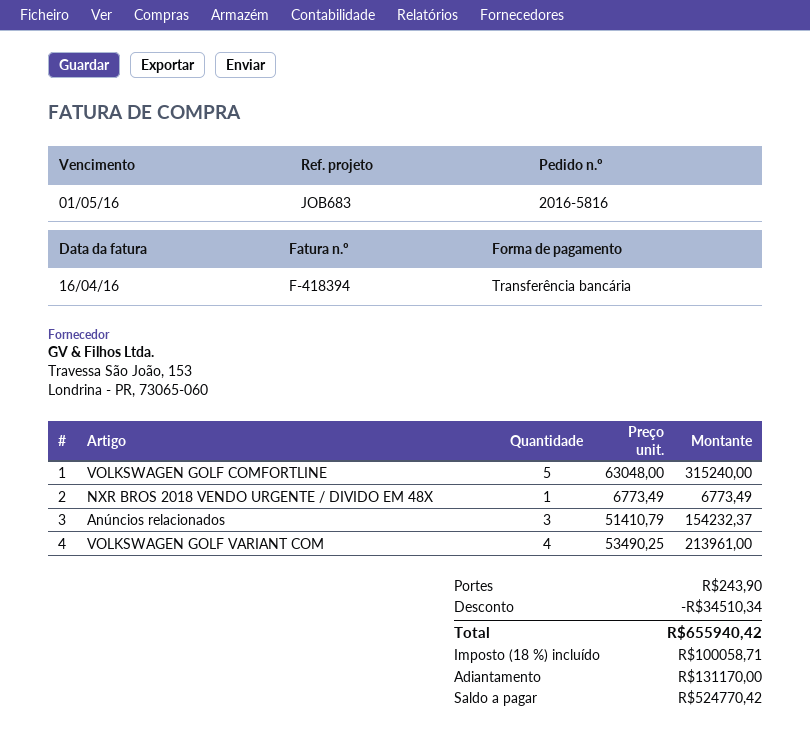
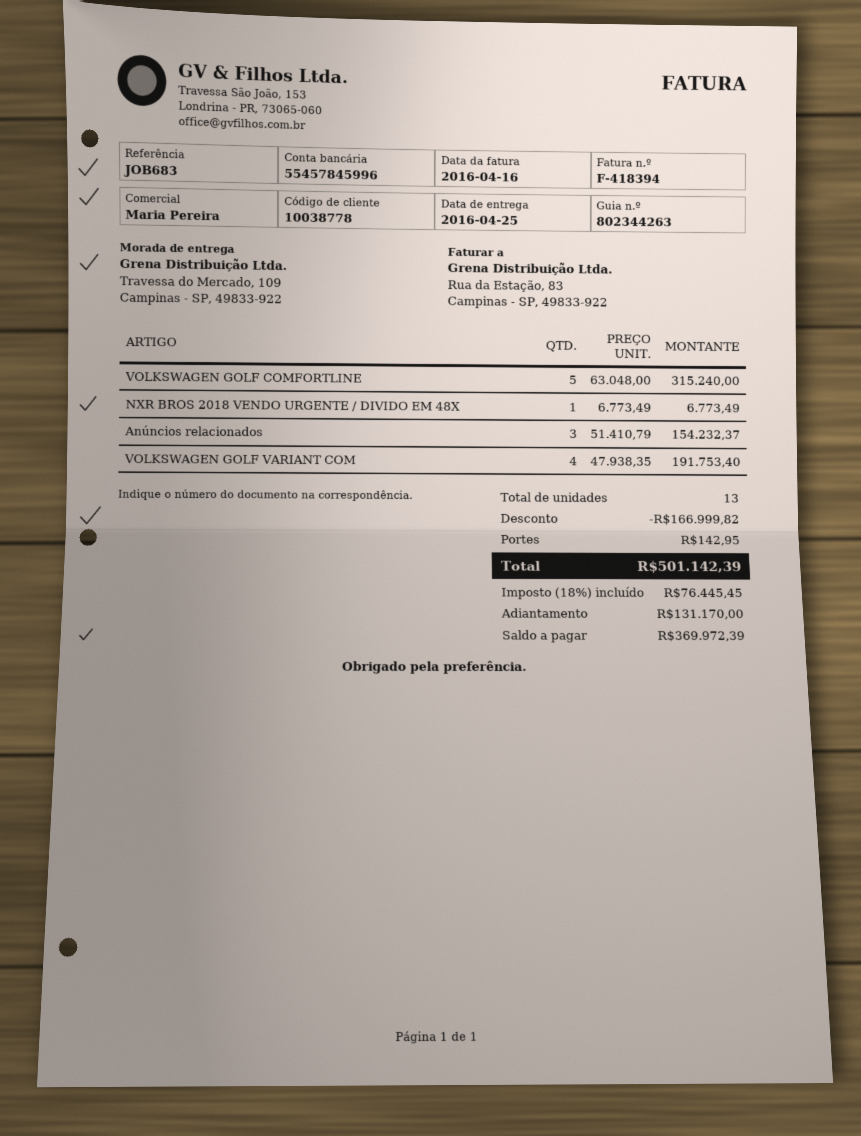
VOLKSWAGEN GOLF VARIANT COM: 4 x 53490.25 = 213961.00 -> 4 x 47938.35 = 191753.40
discount: 34510.34 -> 166999.82
shipping: 243.90 -> 142.95
tax: 18% = 100058.71 -> 18% = 76445.45
total: 655940.42 -> 501142.39
balance: 524770.42 -> 369972.39

